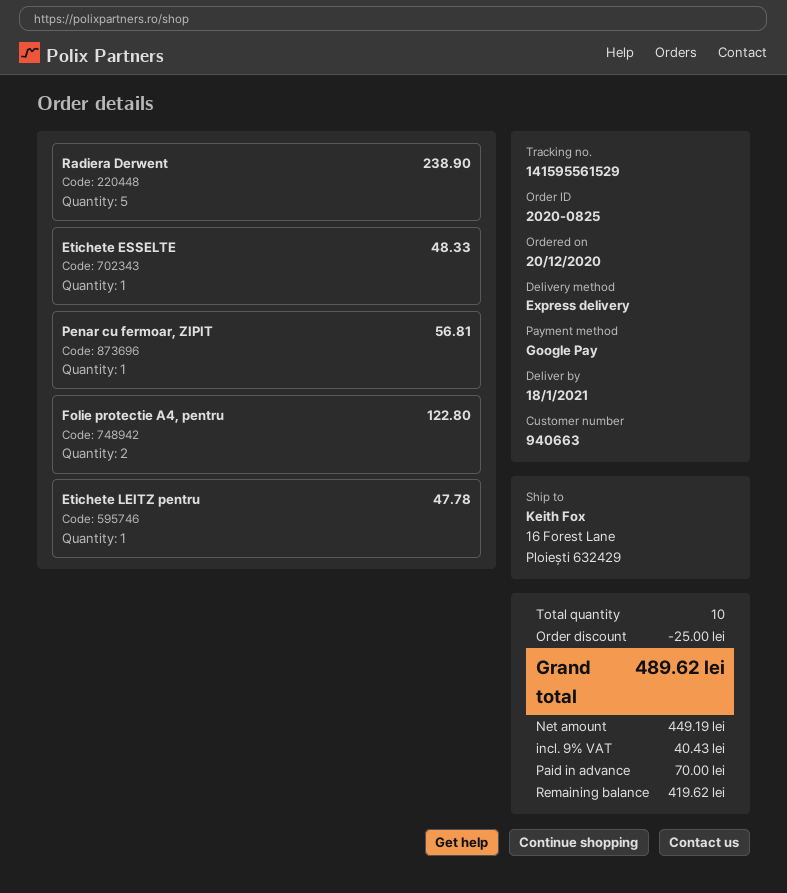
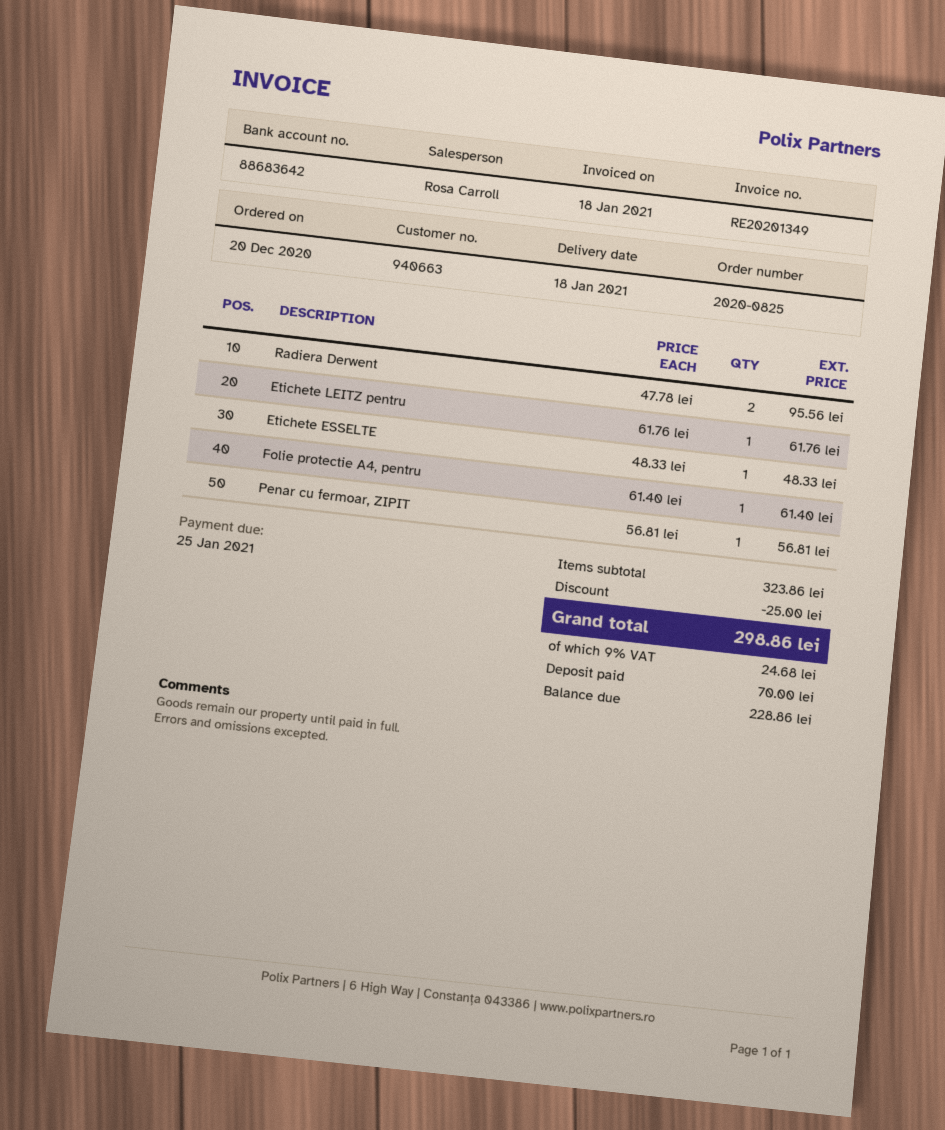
Radiera Derwent: 5 for 238.90 -> 2 for 95.56
Folie protectie A4, pentru: 2 for 122.80 -> 1 for 61.40
Etichete LEITZ pentru: 1 for 47.78 -> 1 for 61.76
tax: 9% = 40.43 -> 9% = 24.68
total: 489.62 -> 298.86
balance: 419.62 -> 228.86

